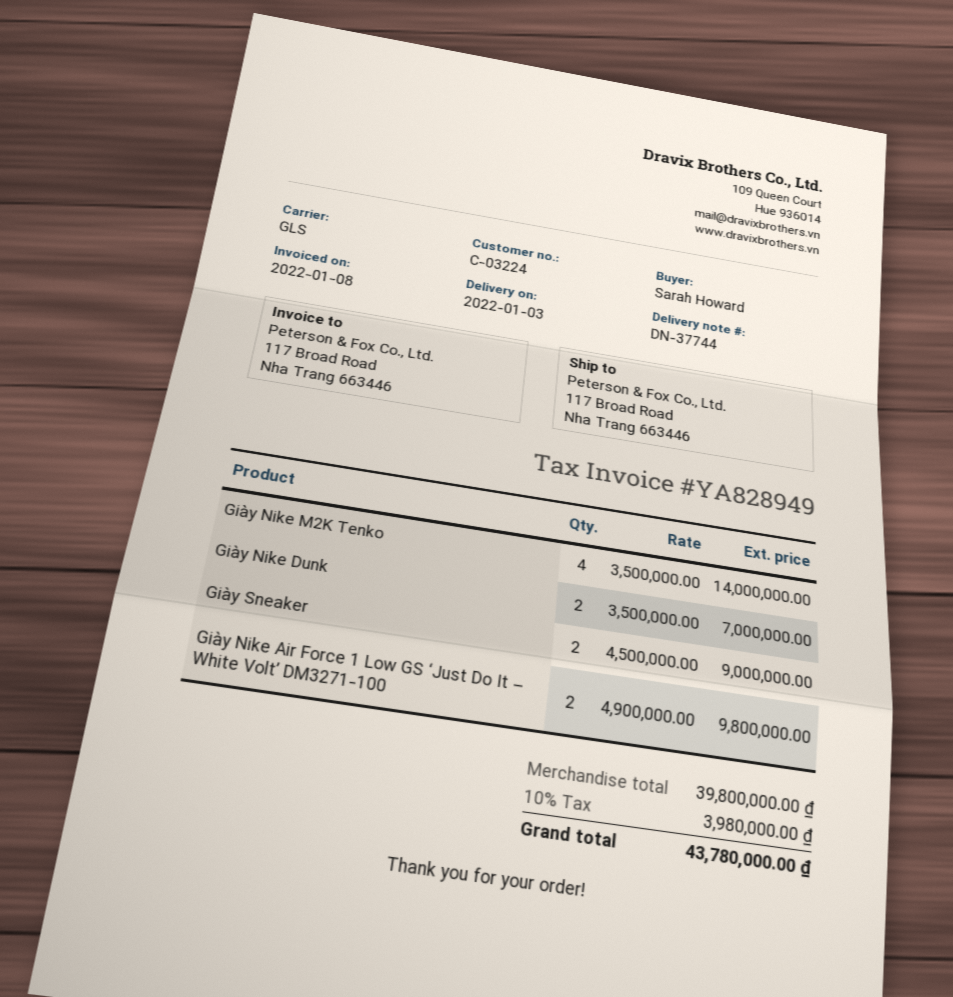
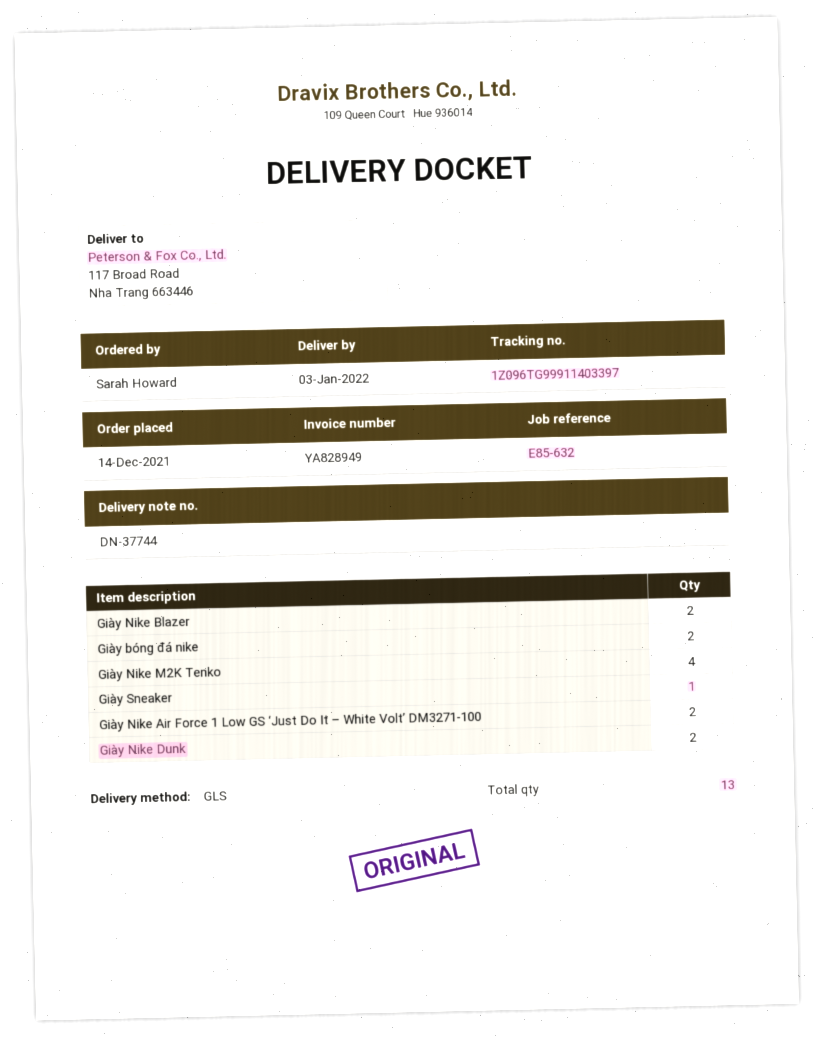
Giày Sneaker: 2 -> 1
Giày Nike Blazer: none -> 2
Giày bóng đá nike: none -> 2

